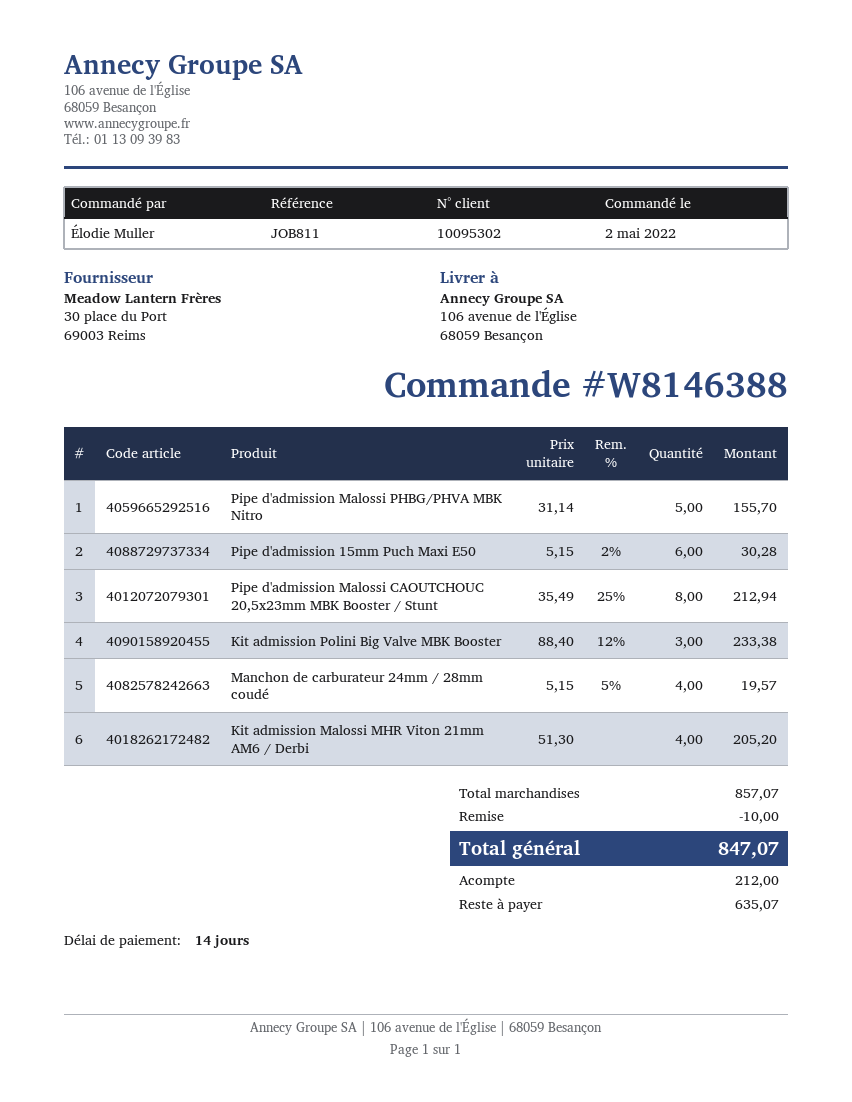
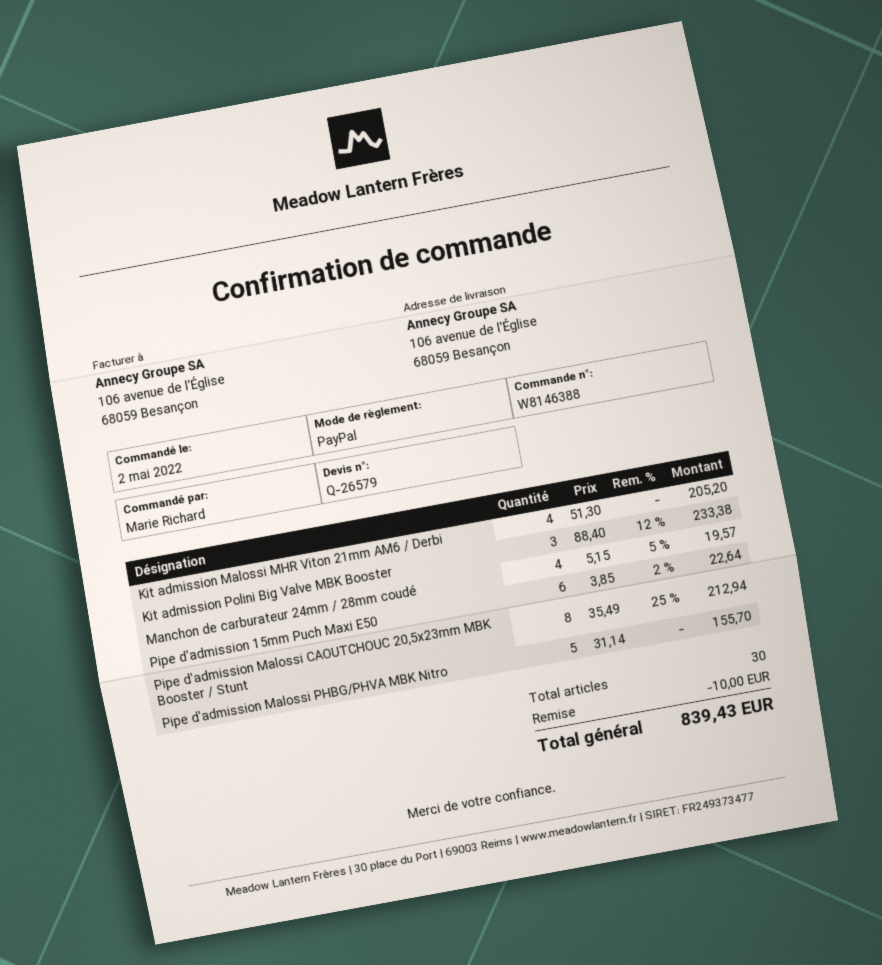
ordered by: Élodie Muller -> Marie Richard
Pipe d'admission 15mm Puch Maxi E50: 6 x 5.15 - 2% = 30.28 -> 6 x 3.85 - 2% = 22.64
total: 847.07 -> 839.43

